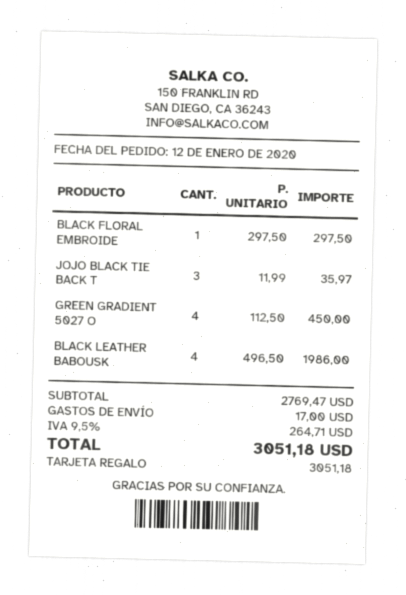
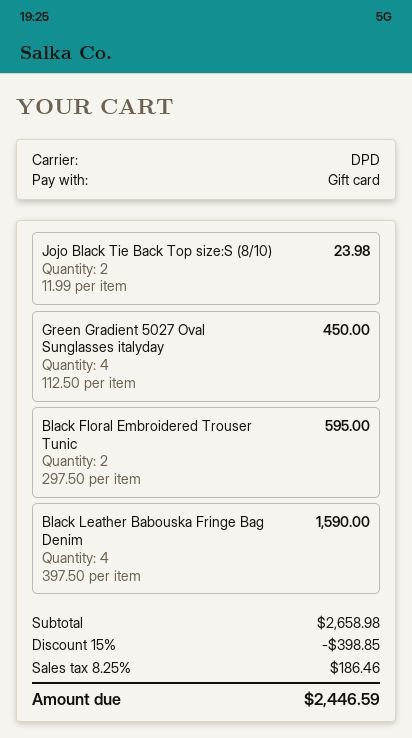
BLACK FLORAL EMBROIDE: 1 x 297.50 = 297.50 -> 2 x 297.50 = 595.00
JOJO BLACK TIE BACK T: 3 x 11.99 = 35.97 -> 2 x 11.99 = 23.98
BLACK LEATHER BABOUSK: 4 x 496.50 = 1986.00 -> 4 x 397.50 = 1590.00
subtotal: 2769.47 -> 2658.98
discount: none -> 15% = 398.85
shipping: 17.00 -> none
tax: 9.5% = 264.71 -> 8.25% = 186.46
total: 3051.18 -> 2446.59

